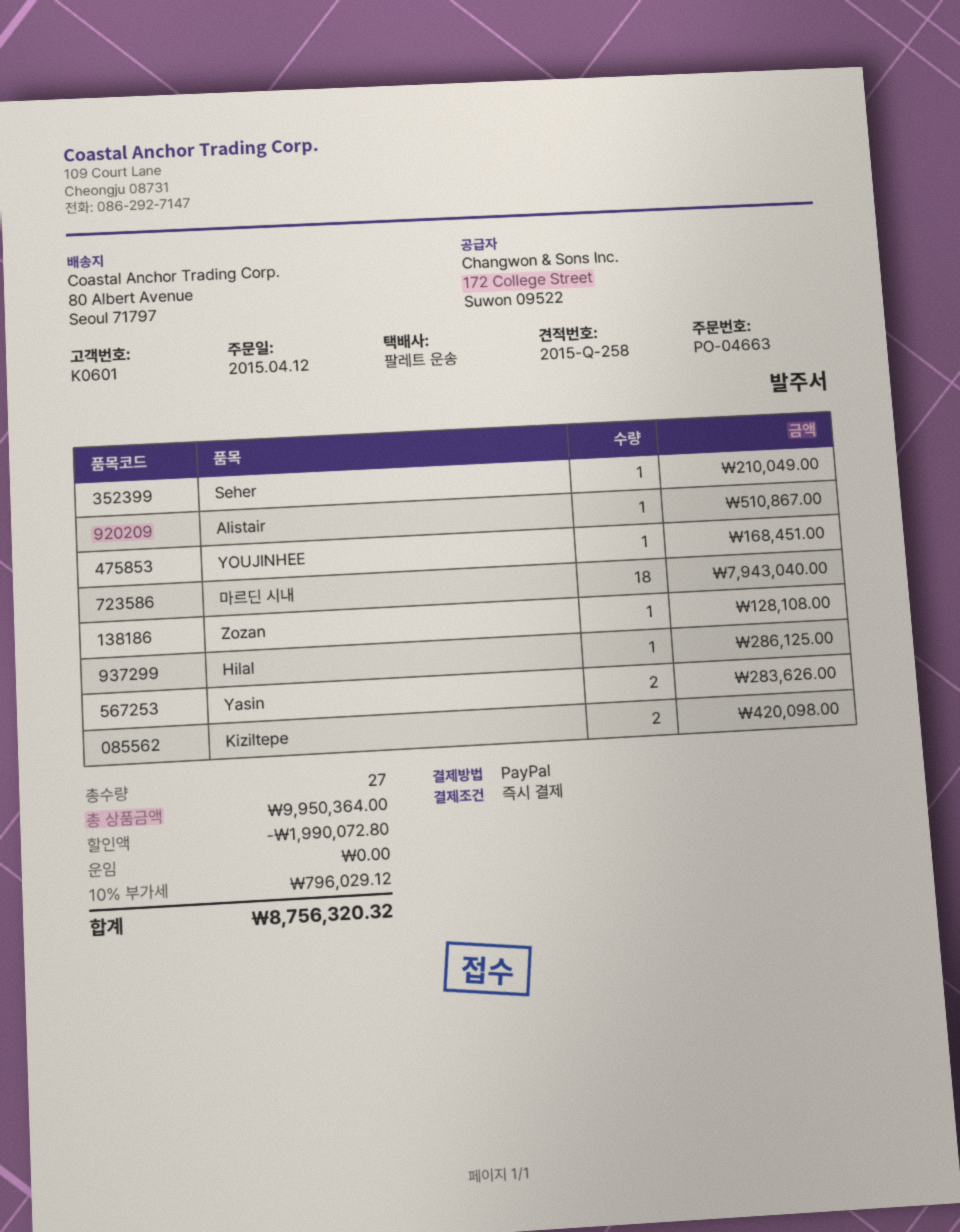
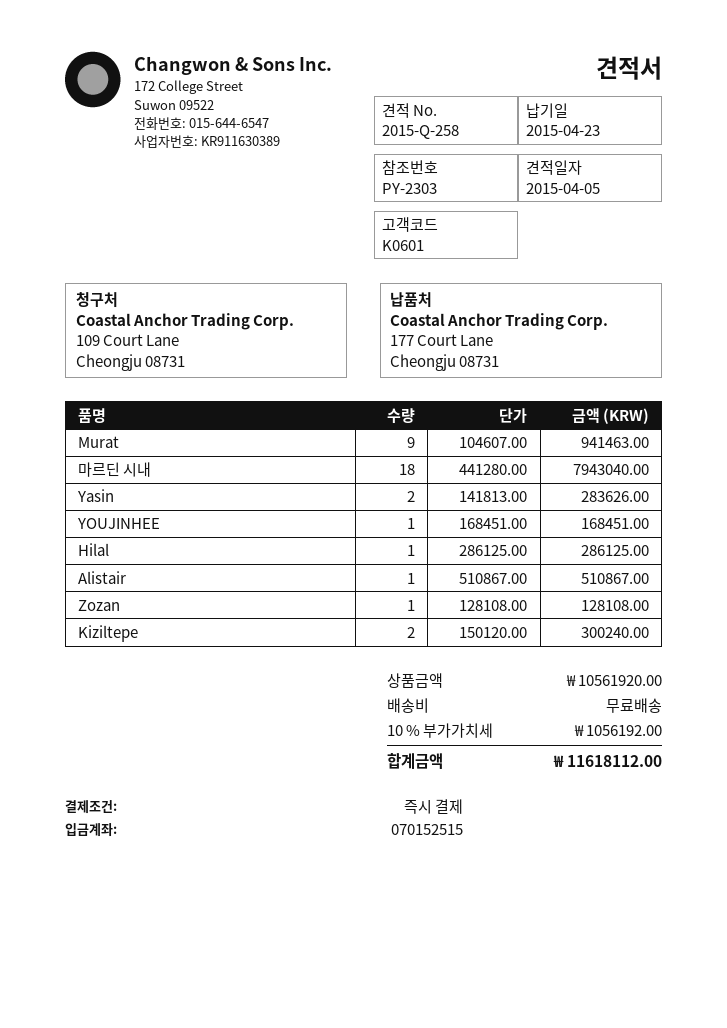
ship to: 80 Albert Avenue, Seoul 71797 -> 177 Court Lane, Cheongju 08731
Seher: 1 for 210049.00 -> none
Kiziltepe: 2 for 420098.00 -> 2 for 300240.00
Murat: none -> 9 for 941463.00
subtotal: 9950364.00 -> 10561920.00
discount: 1990072.80 -> none
tax: 10% = 796029.12 -> 10% = 1056192.00
total: 8756320.32 -> 11618112.00

